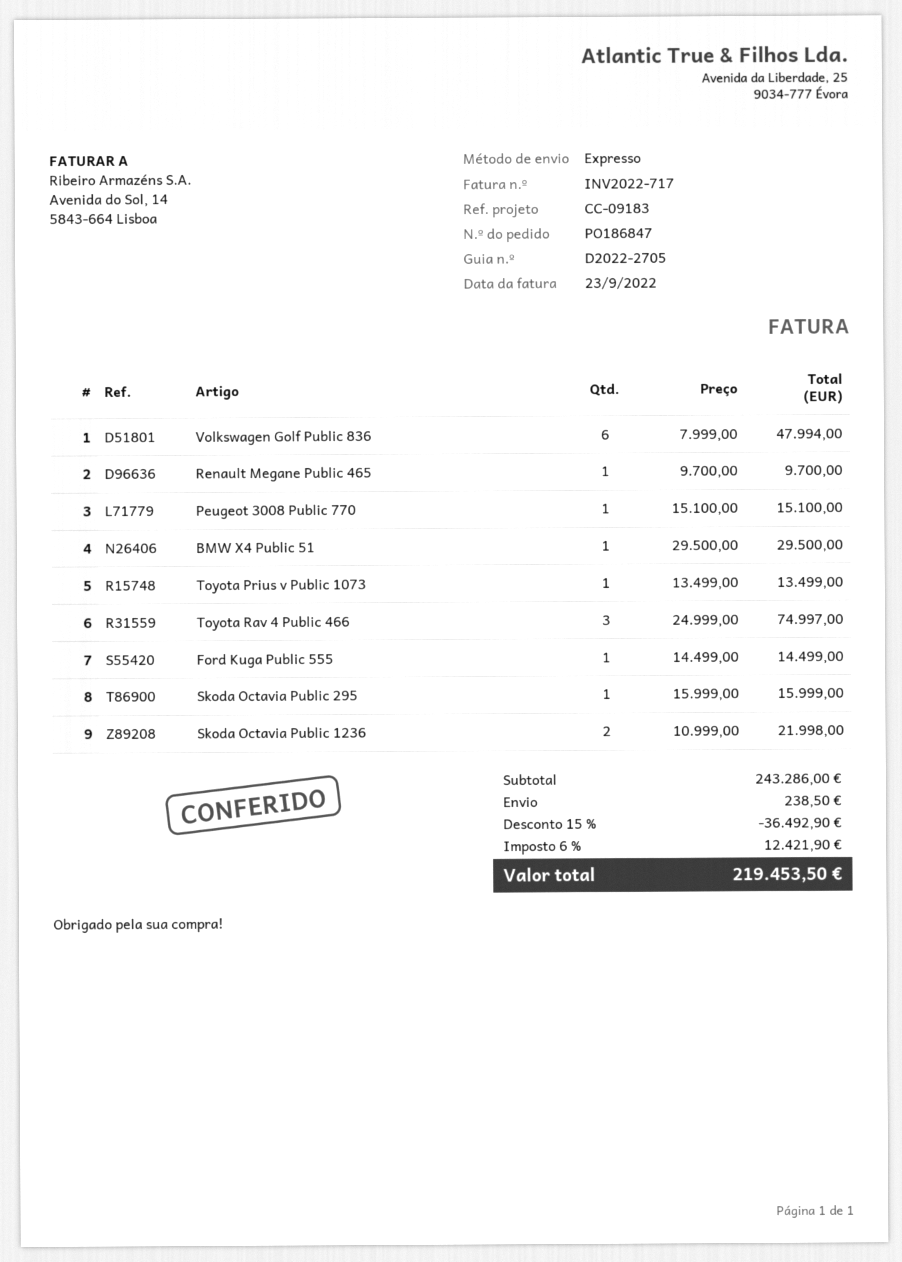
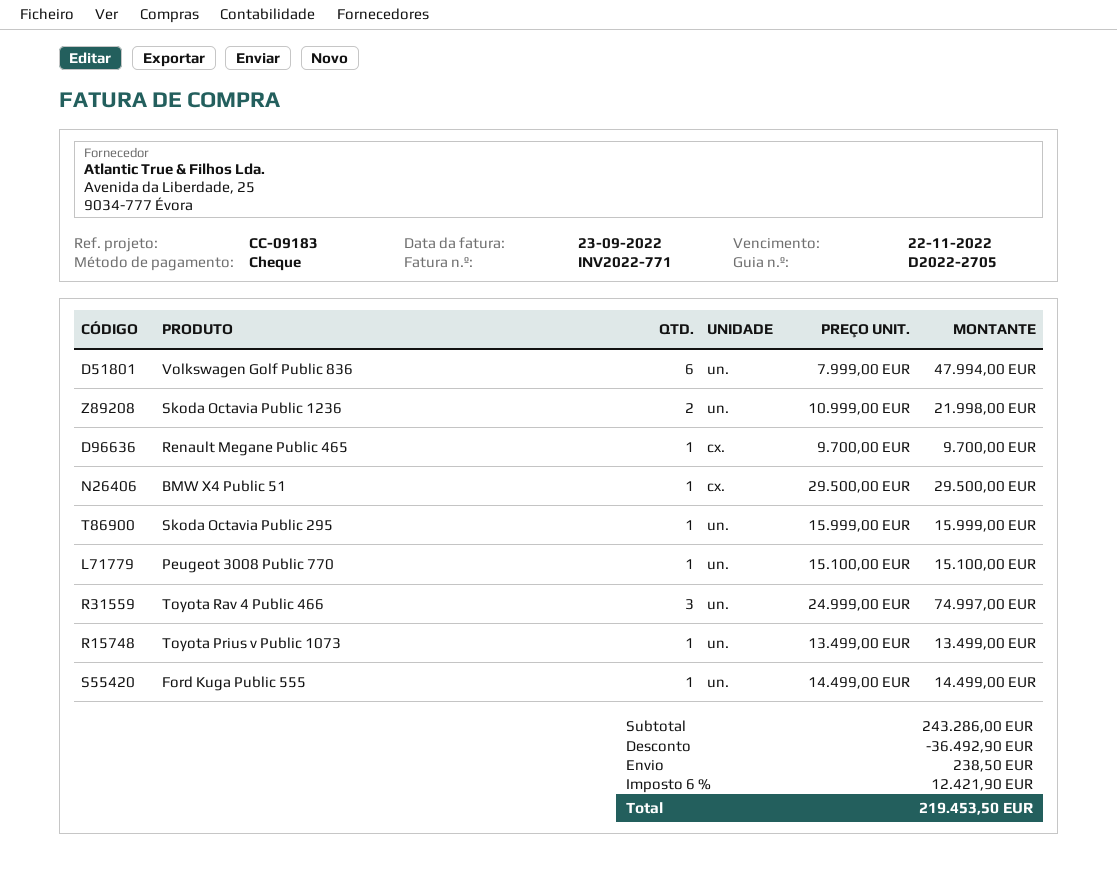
invoice number: INV2022-717 -> INV2022-771

